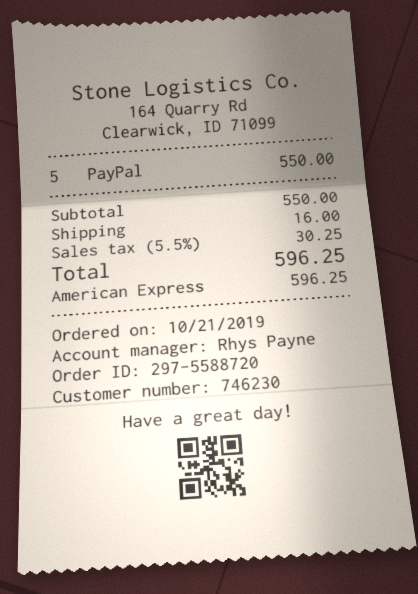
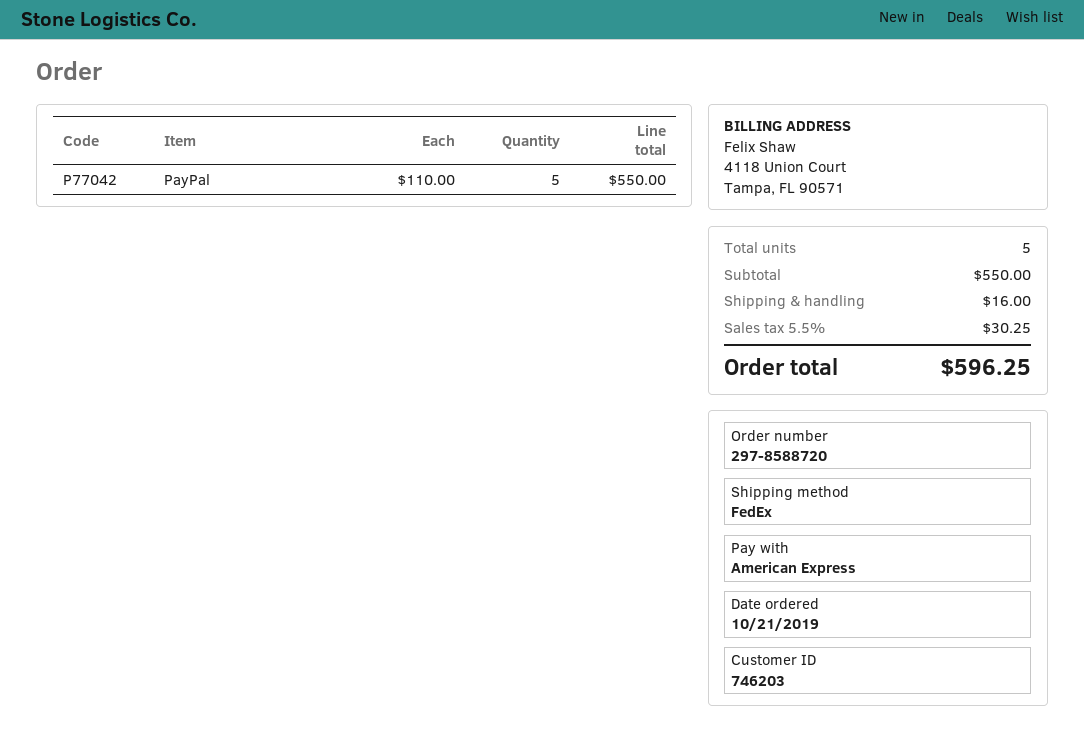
order number: 297-5588720 -> 297-8588720
customer number: 746230 -> 746203

